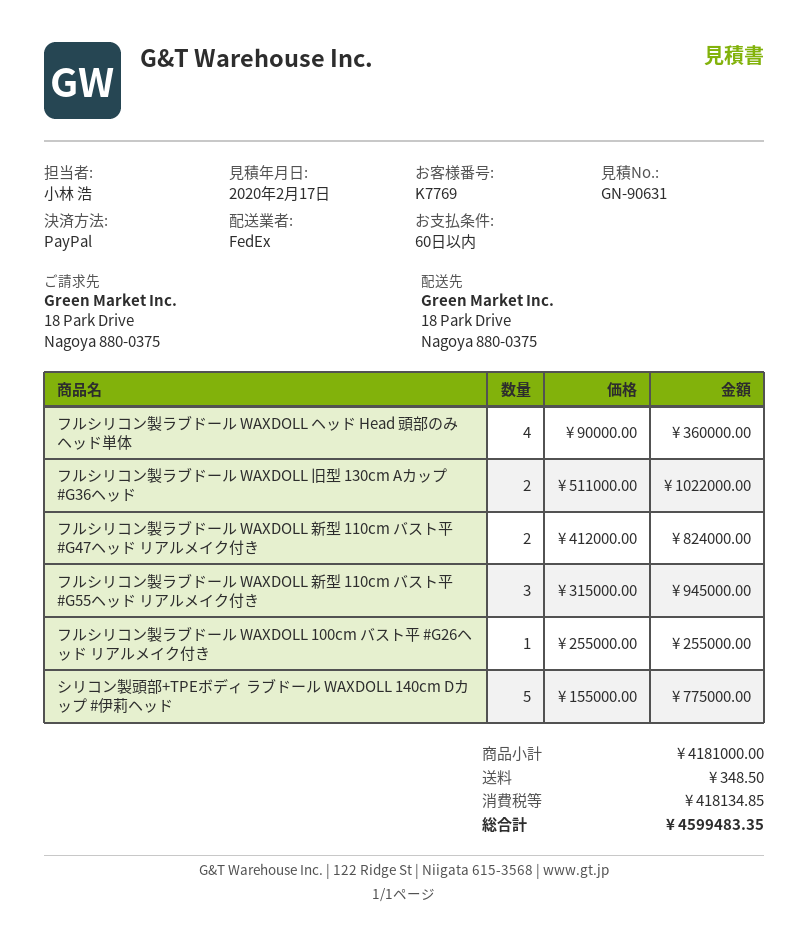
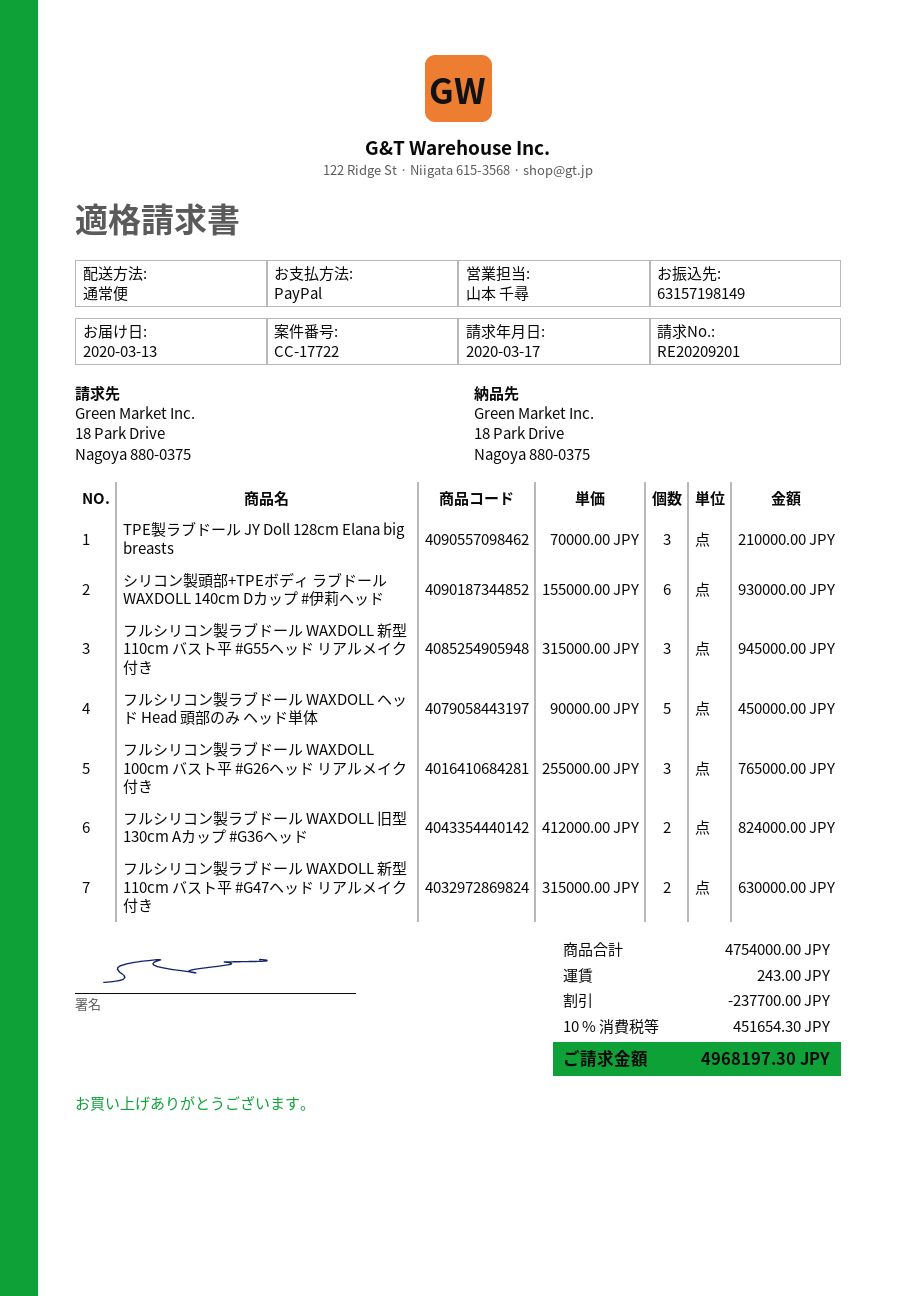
sales rep: 小林 浩 -> 山本 千尋
shipping method: FedEx -> standard
フルシリコン製ラブドール WAXDOLL ヘッド Head 頭部のみ ヘッド単体: 4 x 90000.00 = 360000.00 -> 5 x 90000.00 = 450000.00
フルシリコン製ラブドール WAXDOLL 旧型 130cm Aカップ #G36ヘッド: 2 x 511000.00 = 1022000.00 -> 2 x 412000.00 = 824000.00
フルシリコン製ラブドール WAXDOLL 新型 110cm バスト平 #G47ヘッド リアルメイク付き: 2 x 412000.00 = 824000.00 -> 2 x 315000.00 = 630000.00
フルシリコン製ラブドール WAXDOLL 100cm バスト平 #G26ヘッド リアルメイク付き: 1 x 255000.00 = 255000.00 -> 3 x 255000.00 = 765000.00
シリコン製頭部+TPEボディ ラブドール WAXDOLL 140cm Dカップ #伊莉ヘッド: 5 x 155000.00 = 775000.00 -> 6 x 155000.00 = 930000.00
TPE製ラブドール JY Doll 128cm Elana big breasts: none -> 3 x 70000.00 = 210000.00
subtotal: 4181000.00 -> 4754000.00
discount: none -> 237700.00
shipping: 348.50 -> 243.00
tax: 418134.85 -> 451654.30
total: 4599483.35 -> 4968197.30

